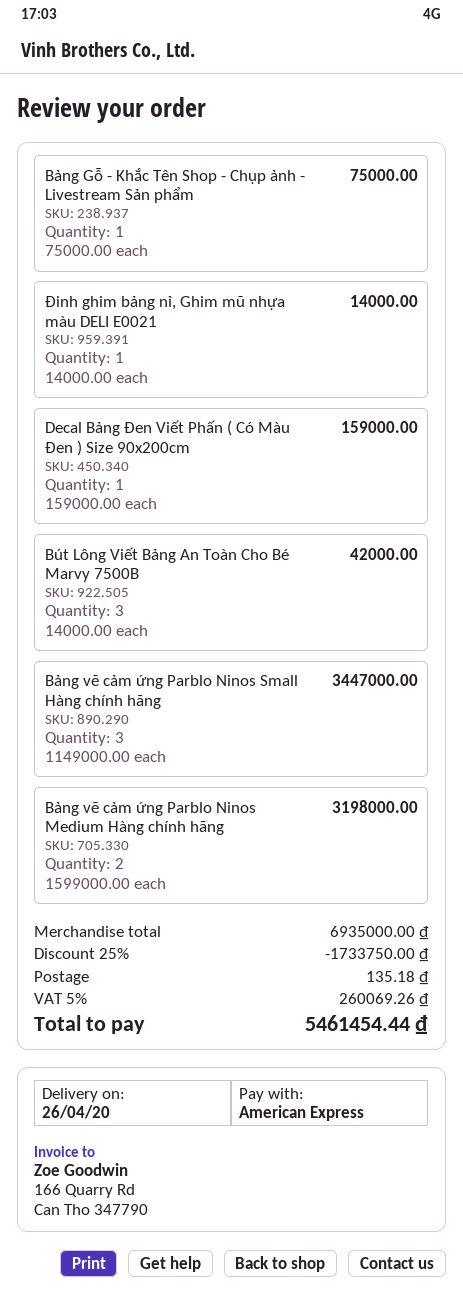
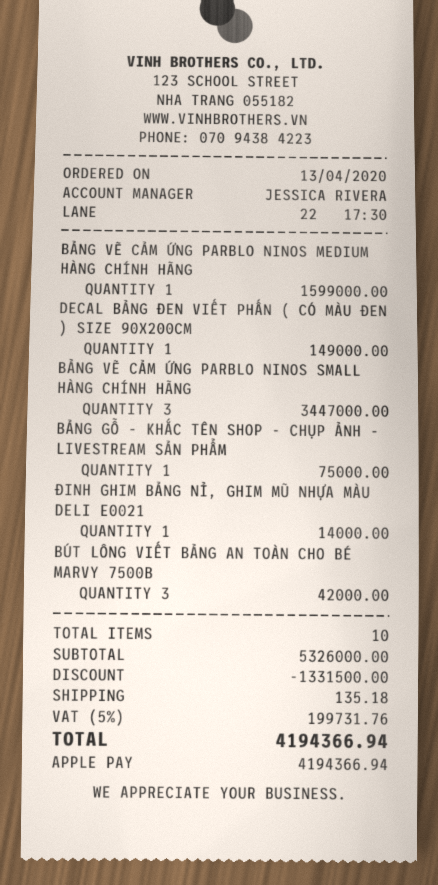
payment method: American Express -> Apple Pay
Decal Bảng Đen Viết Phấn ( Có Màu Đen ) Size 90x200cm: 1 for 159000.00 -> 1 for 149000.00
Bảng vẽ cảm ứng Parblo Ninos Medium Hàng chính hãng: 2 for 3198000.00 -> 1 for 1599000.00
subtotal: 6935000.00 -> 5326000.00
discount: 1733750.00 -> 1331500.00
tax: 5% = 260069.26 -> 5% = 199731.76
total: 5461454.44 -> 4194366.94

